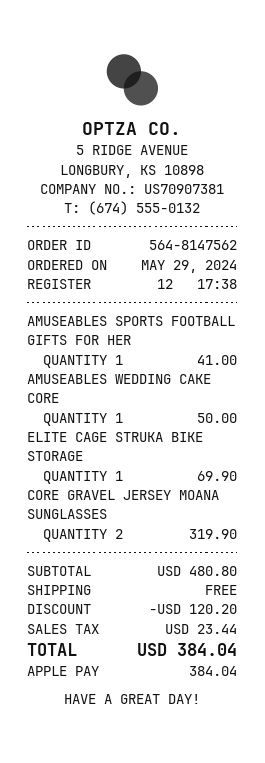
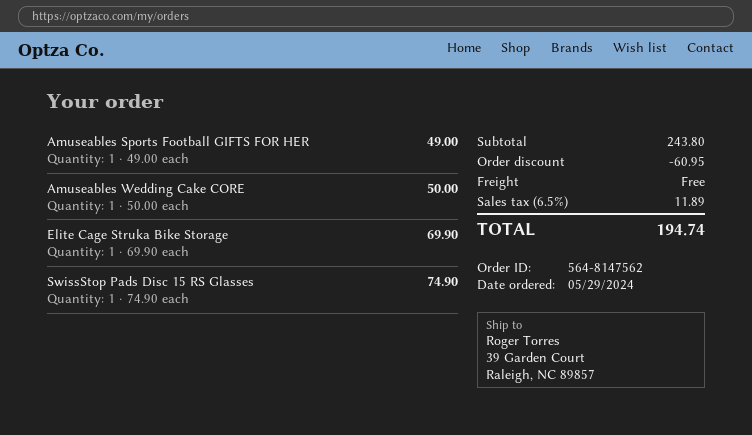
AMUSEABLES SPORTS FOOTBALL GIFTS FOR HER: 1 for 41.00 -> 1 for 49.00
CORE GRAVEL JERSEY MOANA SUNGLASSES: 2 for 319.90 -> none
SwissStop Pads Disc 15 RS Glasses: none -> 1 for 74.90
subtotal: 480.80 -> 243.80
discount: 120.20 -> 60.95
tax: 23.44 -> 11.89
total: 384.04 -> 194.74

